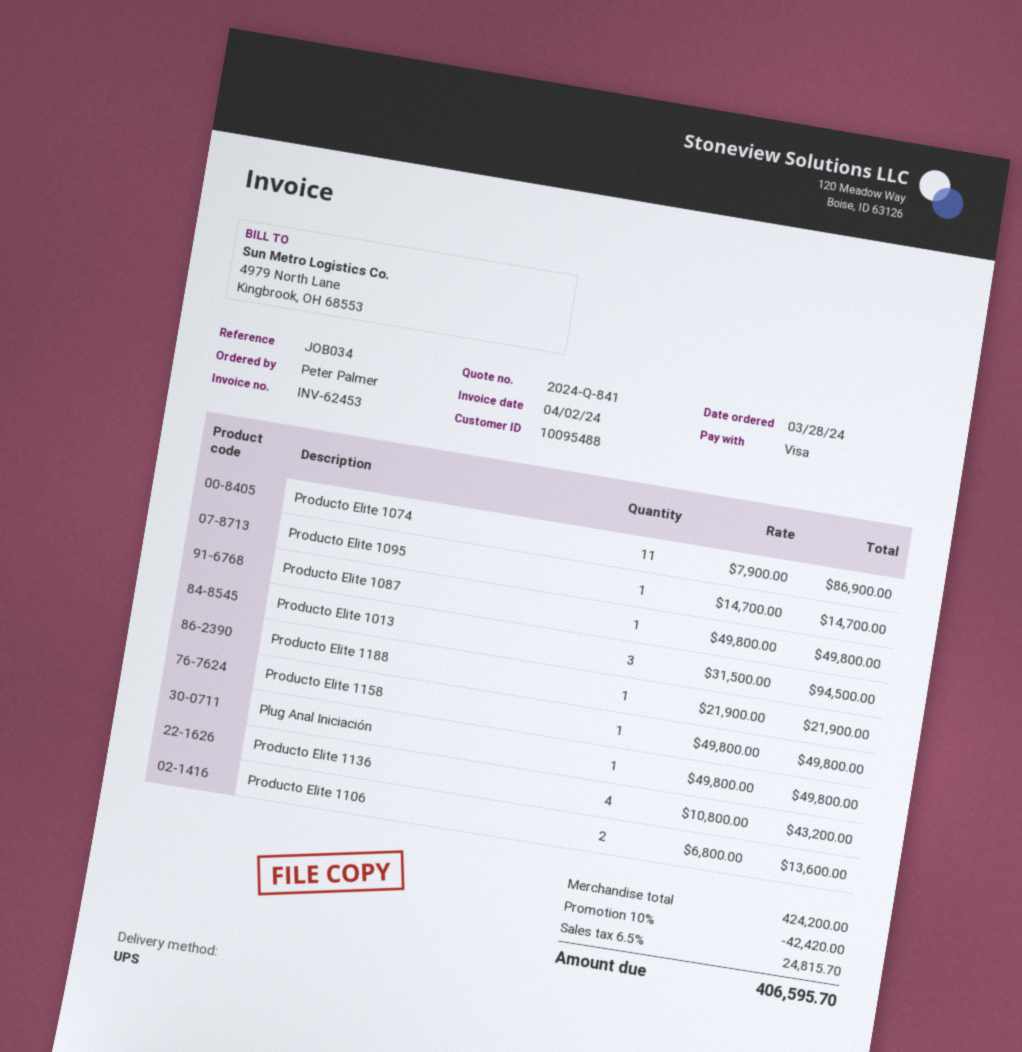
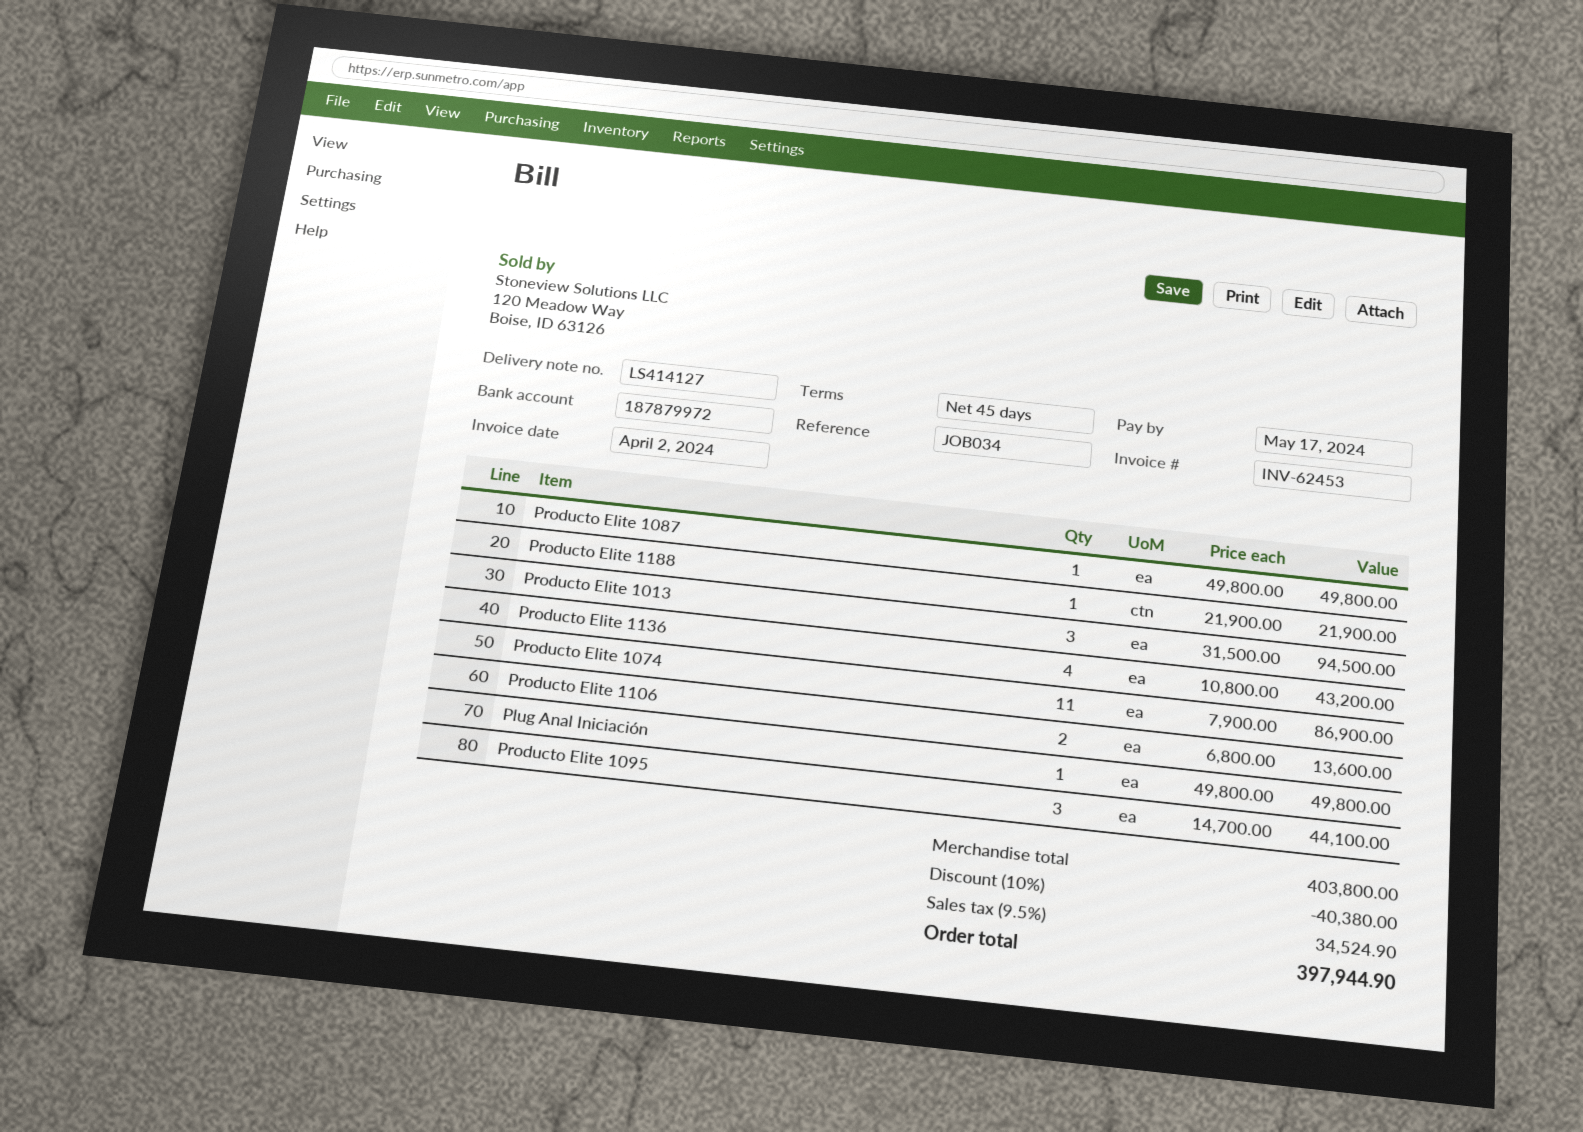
Producto Elite 1095: 1 x 14700.00 = 14700.00 -> 3 x 14700.00 = 44100.00
Producto Elite 1158: 1 x 49800.00 = 49800.00 -> none
subtotal: 424200.00 -> 403800.00
discount: 10% = 42420.00 -> 10% = 40380.00
tax: 6.5% = 24815.70 -> 9.5% = 34524.90
total: 406595.70 -> 397944.90

